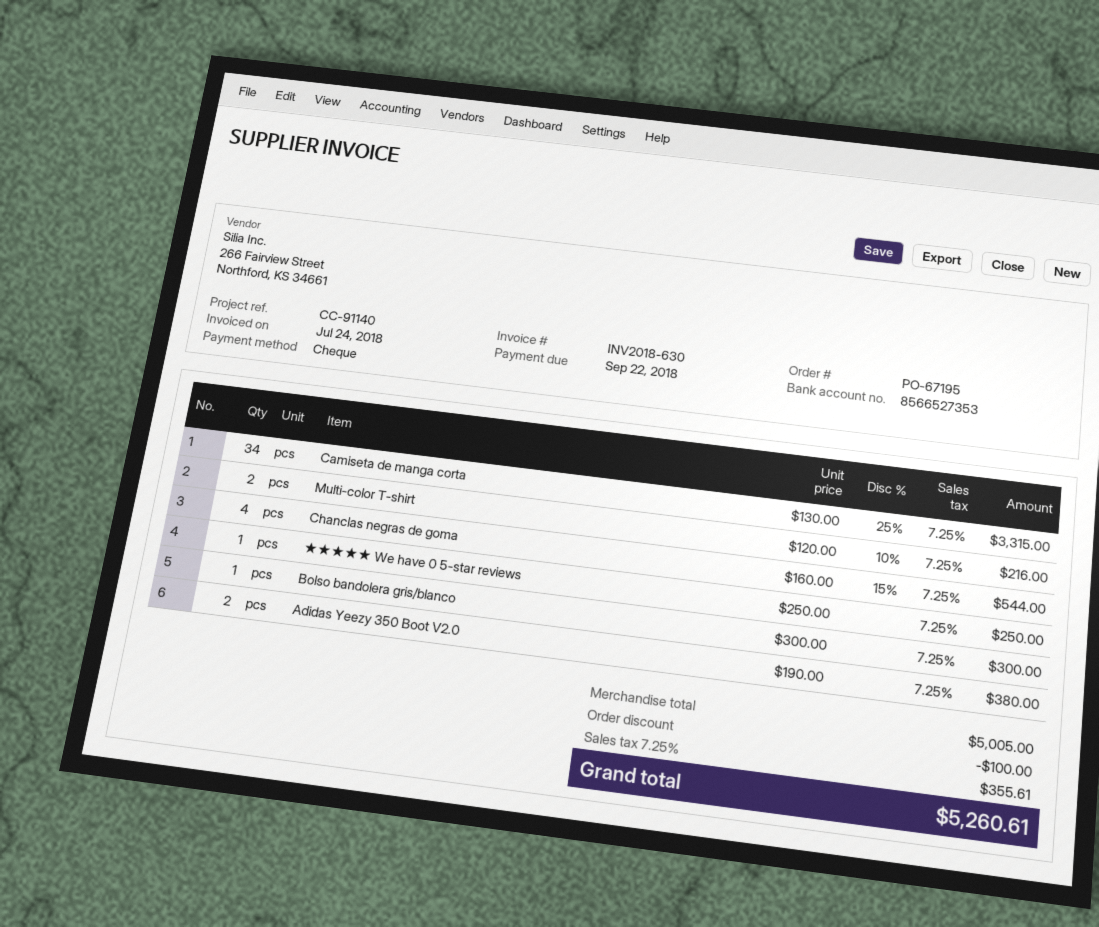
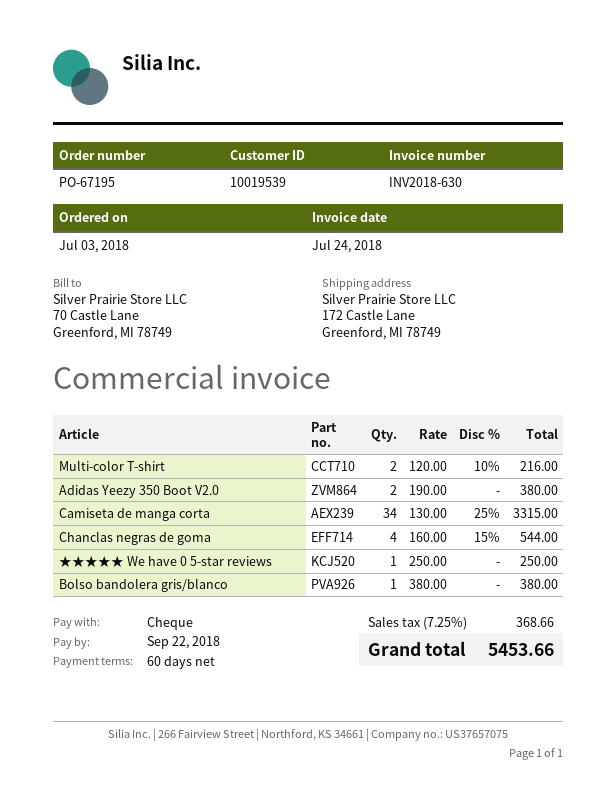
Bolso bandolera gris/blanco: 1 x 300.00 = 300.00 -> 1 x 380.00 = 380.00
discount: 100.00 -> none
tax: 7.25% = 355.61 -> 7.25% = 368.66
total: 5260.61 -> 5453.66

